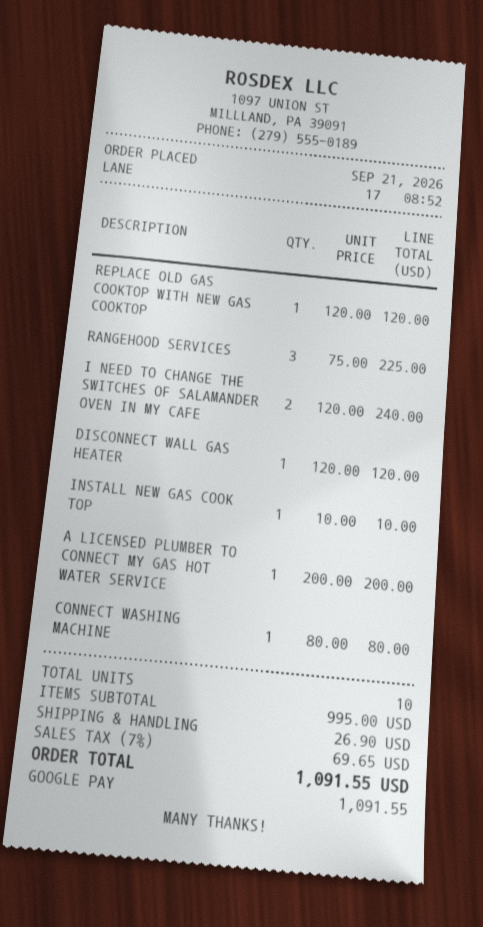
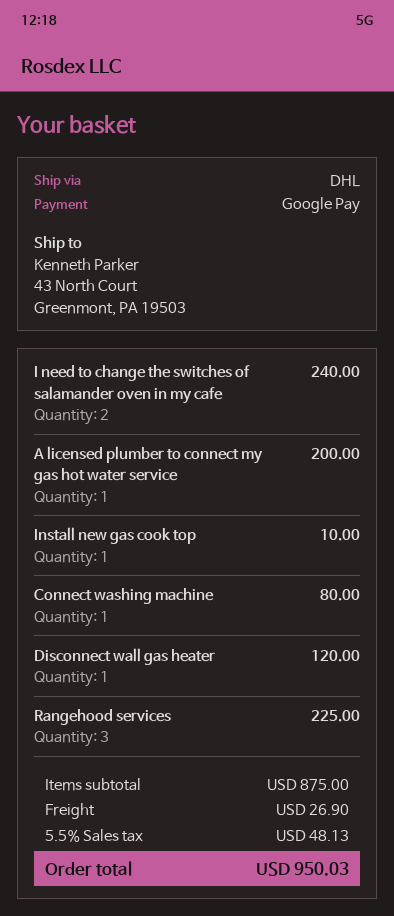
REPLACE OLD GAS COOKTOP WITH NEW GAS COOKTOP: 1 for 120.00 -> none
subtotal: 995.00 -> 875.00
tax: 7% = 69.65 -> 5.5% = 48.13
total: 1091.55 -> 950.03

